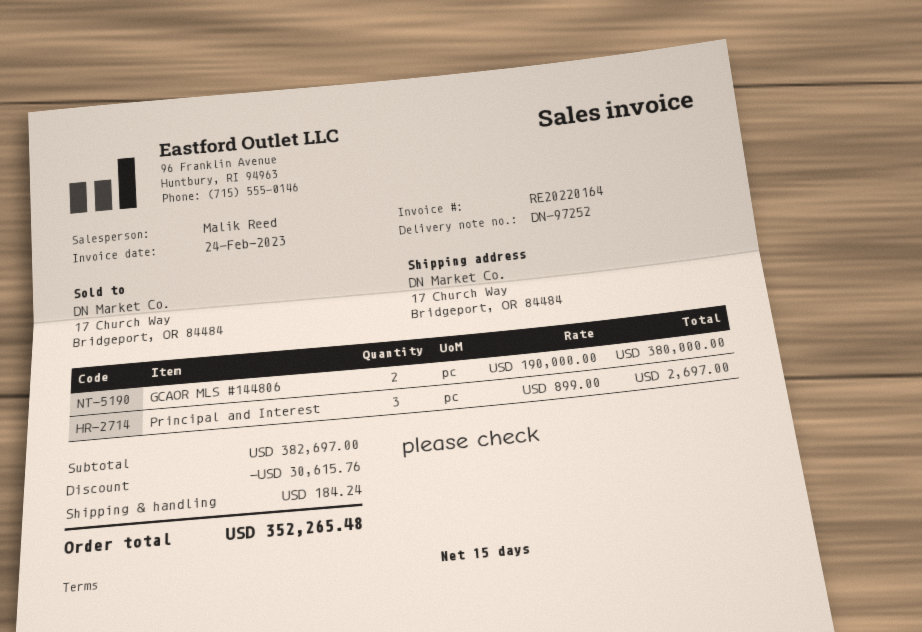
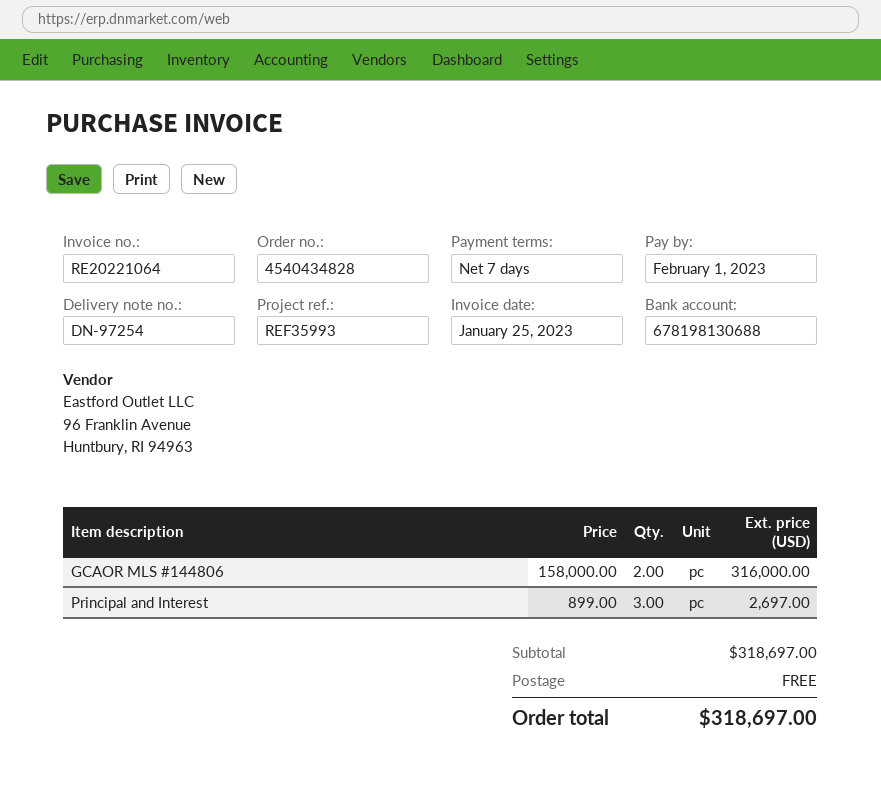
delivery note number: DN-97252 -> DN-97254
invoice number: RE20220164 -> RE20221064
invoice date: 2023-02-24 -> 2023-01-25
payment terms: 15 days -> 7 days
GCAOR MLS #144806: 2 x 190000.00 = 380000.00 -> 2 x 158000.00 = 316000.00
subtotal: 382697.00 -> 318697.00
discount: 30615.76 -> none
shipping: 184.24 -> 0.00
total: 352265.48 -> 318697.00

